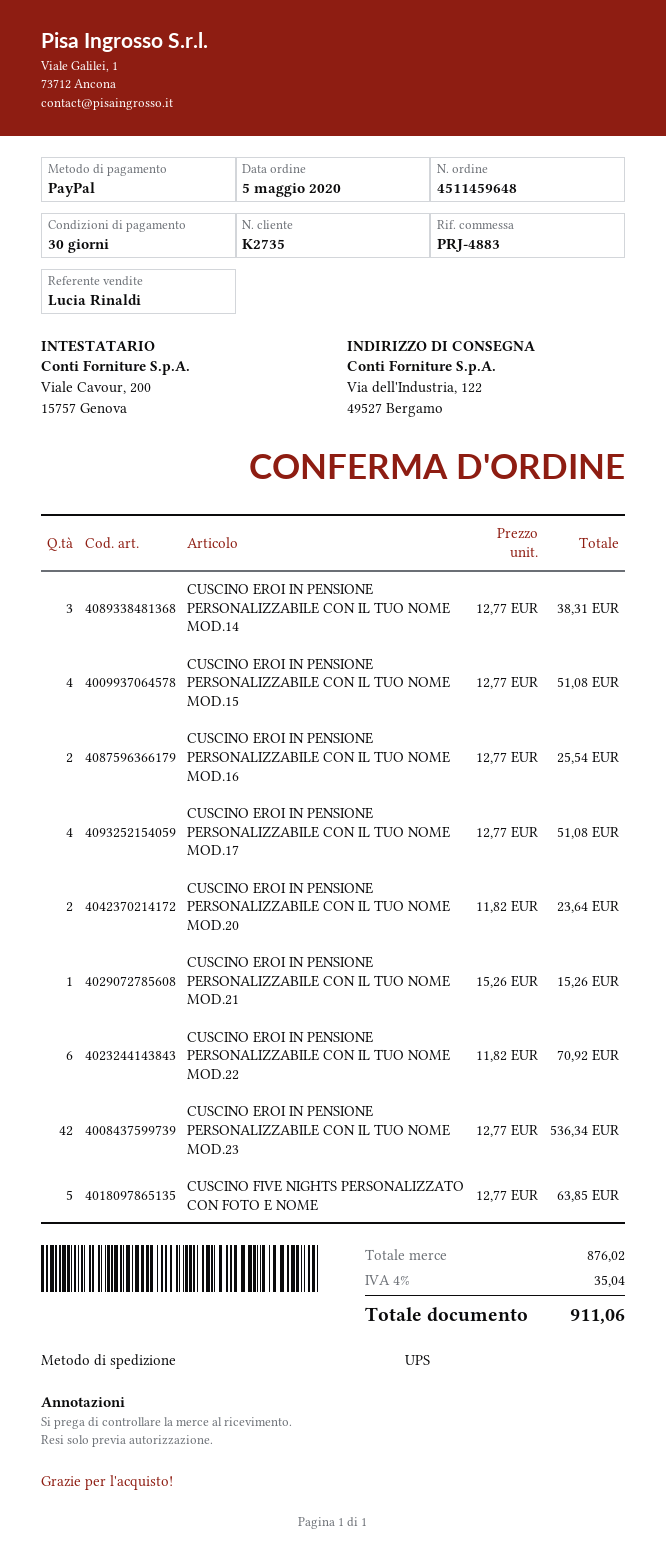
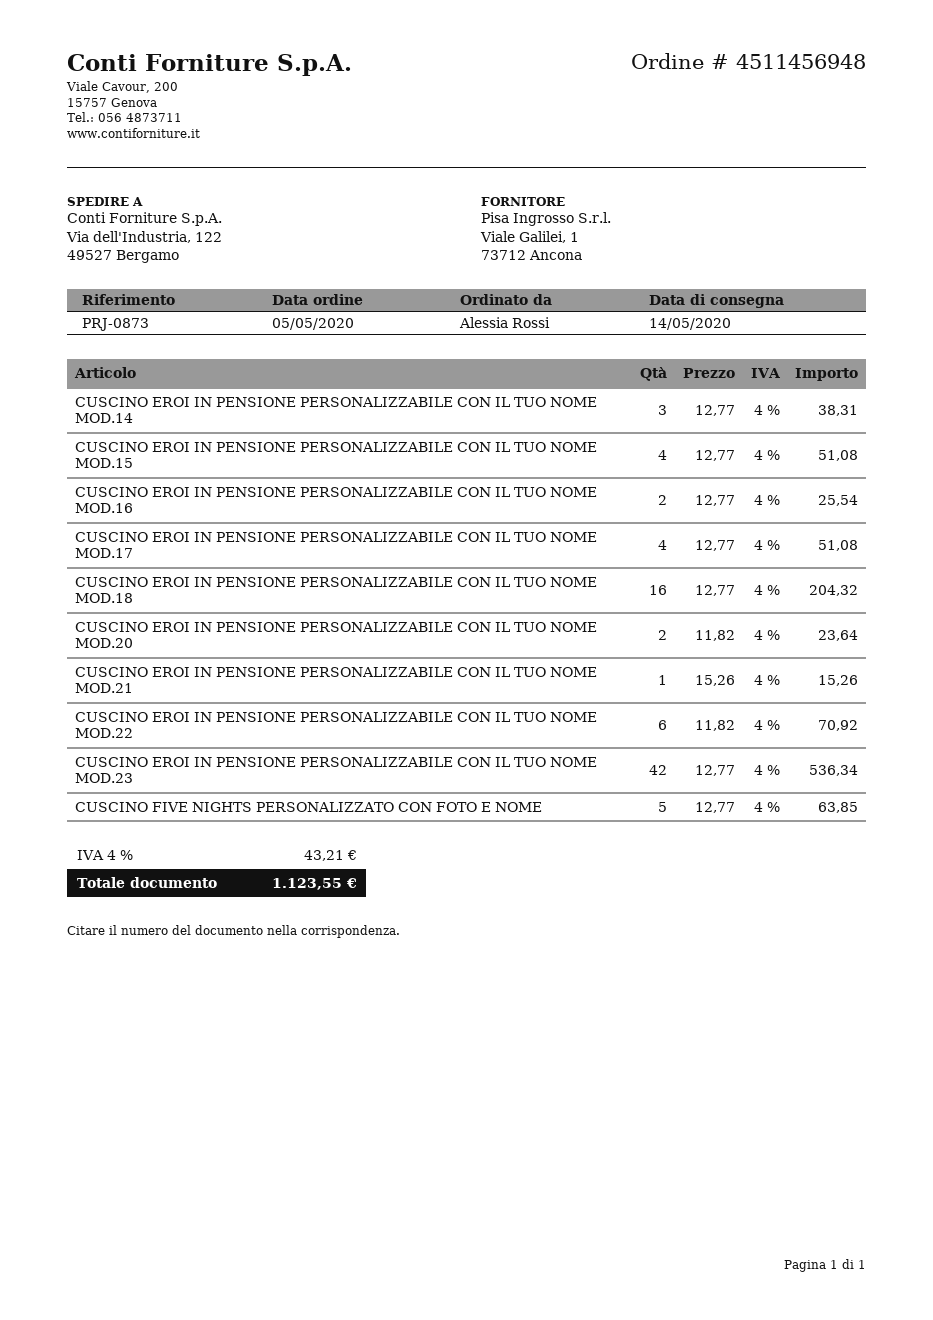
order number: 4511459648 -> 4511456948
reference: PRJ-4883 -> PRJ-0873
CUSCINO EROI IN PENSIONE PERSONALIZZABILE CON IL TUO NOME MOD.18: none -> 16 x 12.77 = 204.32
tax: 4% = 35.04 -> 4% = 43.21
total: 911.06 -> 1123.55

